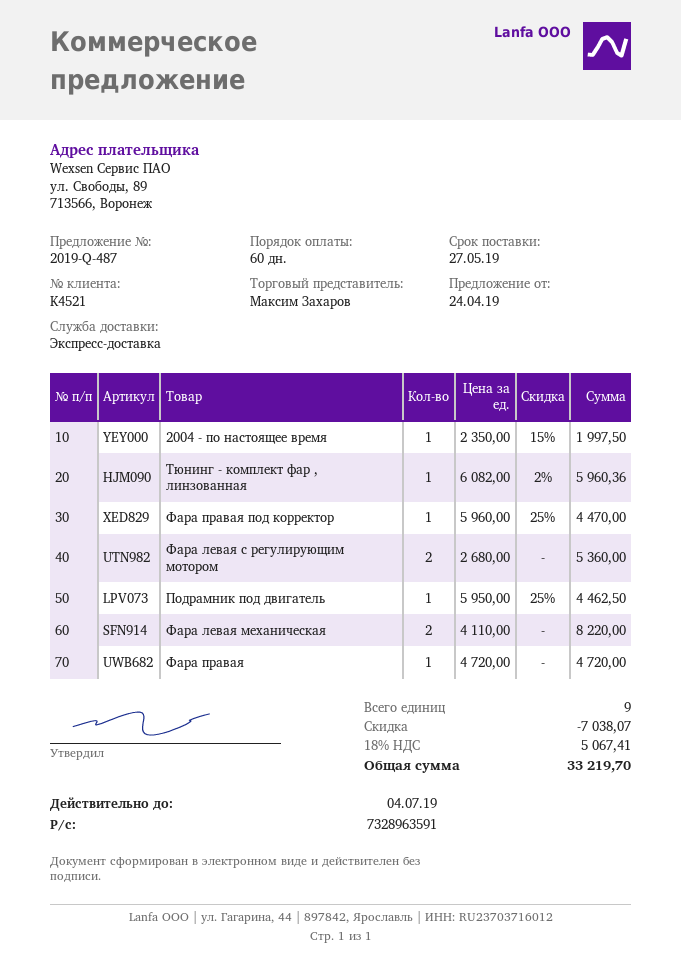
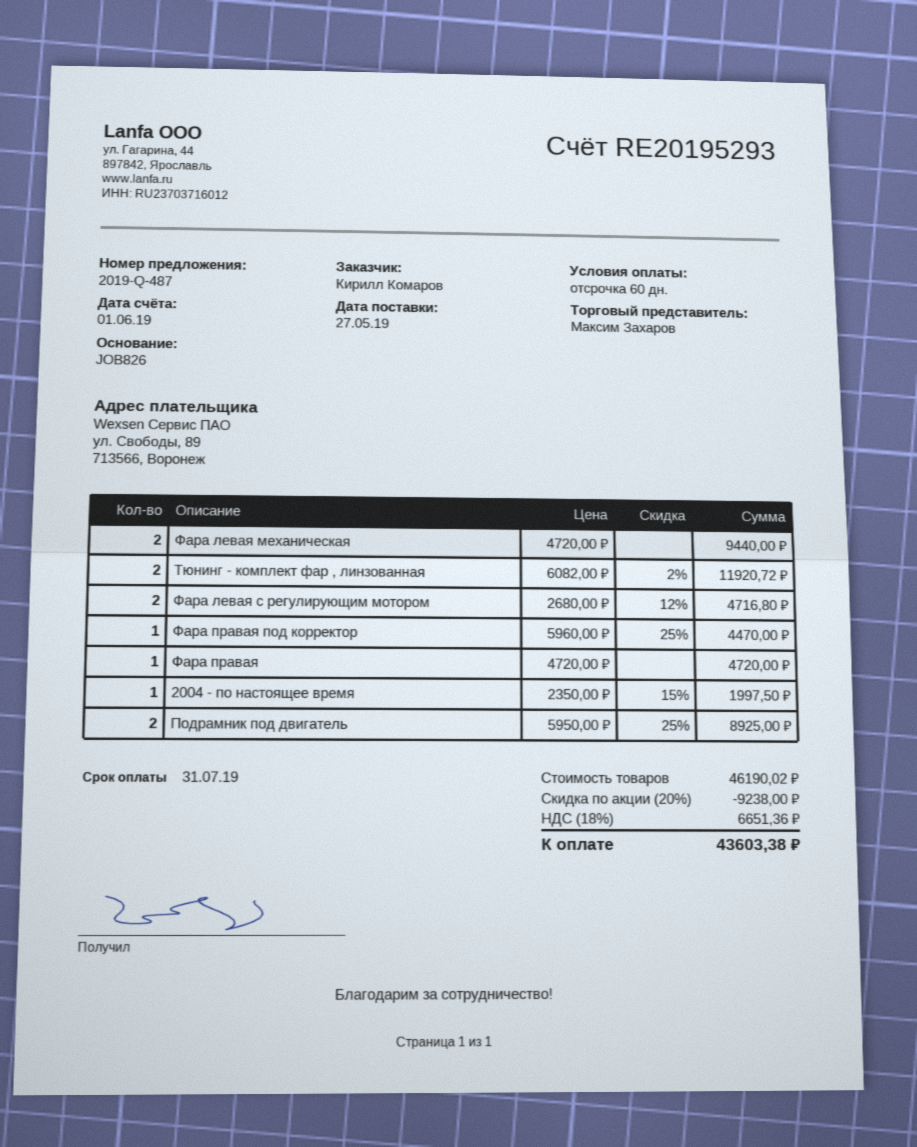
Тюнинг - комплект фар , линзованная: 1 x 6082.00 - 2% = 5960.36 -> 2 x 6082.00 - 2% = 11920.72
Фара левая с регулирующим мотором: 2 x 2680.00 = 5360.00 -> 2 x 2680.00 - 12% = 4716.80
Подрамник под двигатель: 1 x 5950.00 - 25% = 4462.50 -> 2 x 5950.00 - 25% = 8925.00
Фара левая механическая: 2 x 4110.00 = 8220.00 -> 2 x 4720.00 = 9440.00
discount: 7038.07 -> 9238.00
tax: 18% = 5067.41 -> 18% = 6651.36
total: 33219.70 -> 43603.38

